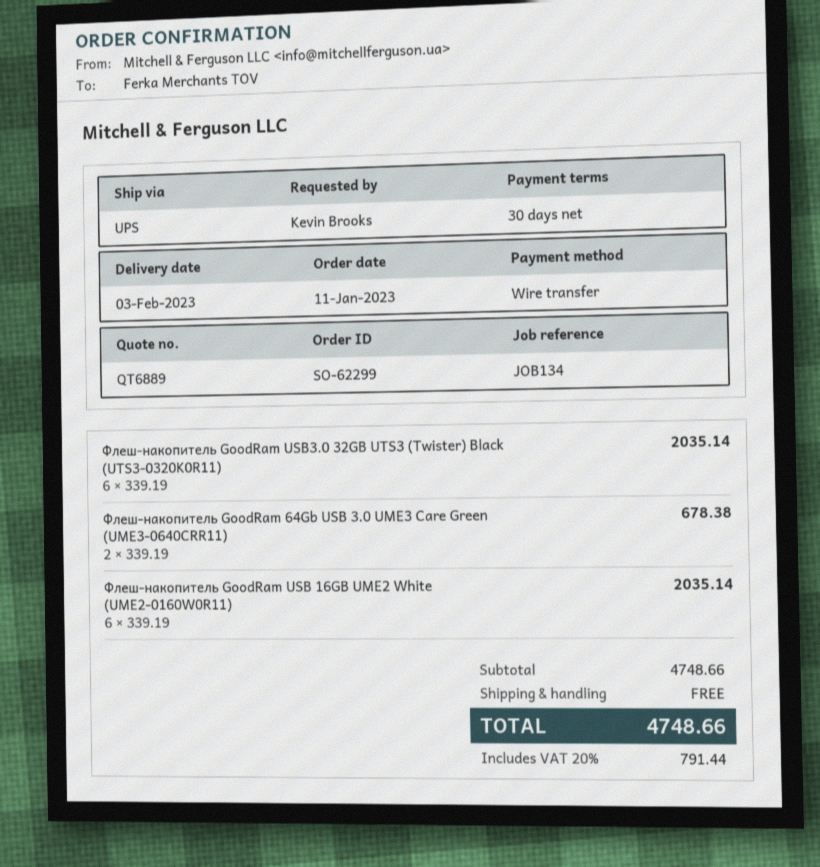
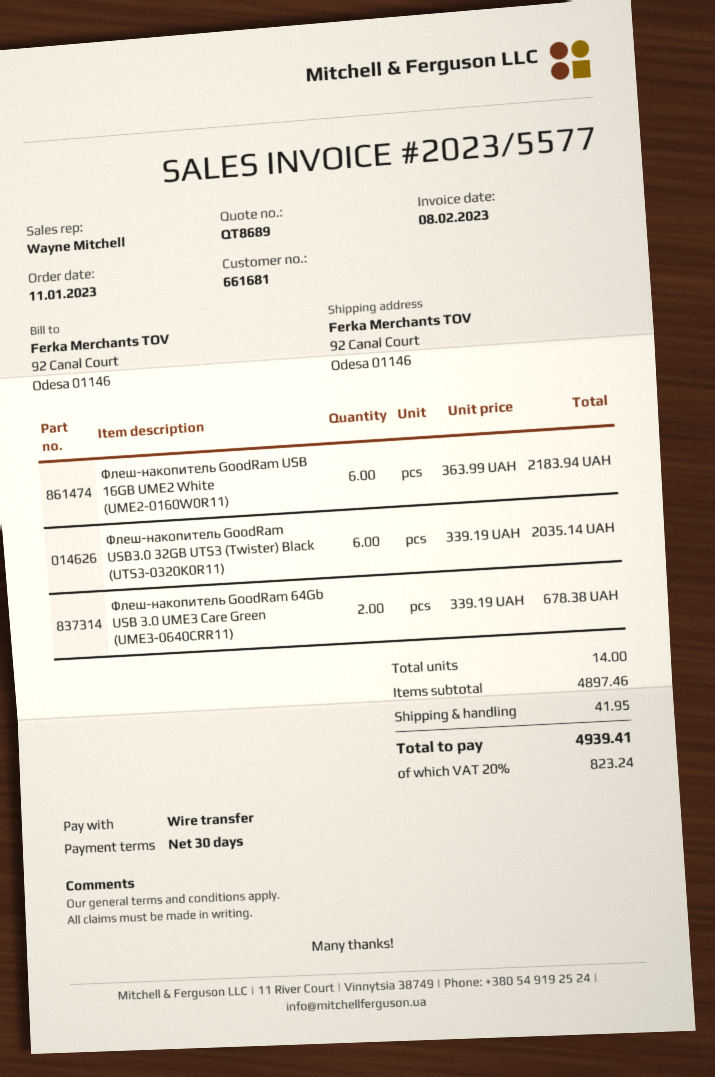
quote number: QT6889 -> QT8689
Флеш-накопитель GoodRam USB 16GB UME2 White (UME2-0160W0R11): 6 x 339.19 = 2035.14 -> 6 x 363.99 = 2183.94
subtotal: 4748.66 -> 4897.46
shipping: 0.00 -> 41.95
tax: 20% = 791.44 -> 20% = 823.24
total: 4748.66 -> 4939.41

